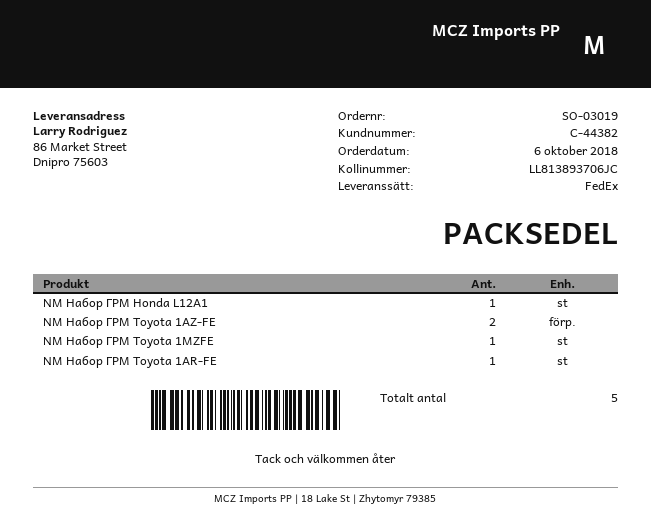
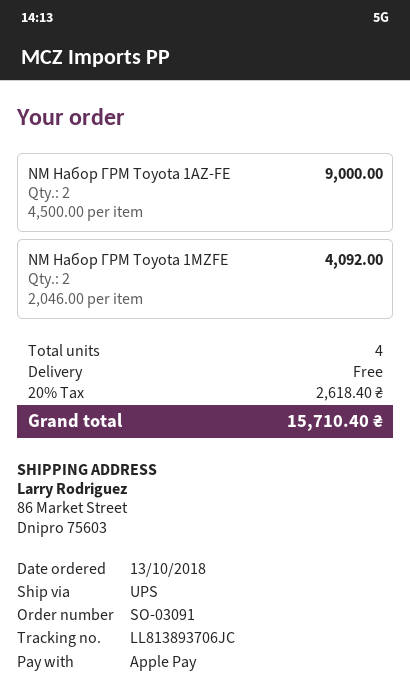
order number: SO-03019 -> SO-03091
order date: 2018-10-06 -> 2018-10-13
shipping method: FedEx -> UPS
NM Набор ГРМ Honda L12A1: 1 -> none
NM Набор ГРМ Toyota 1MZFE: 1 -> 2
NM Набор ГРМ Toyota 1AR-FE: 1 -> none
total quantity: 5 -> 4

